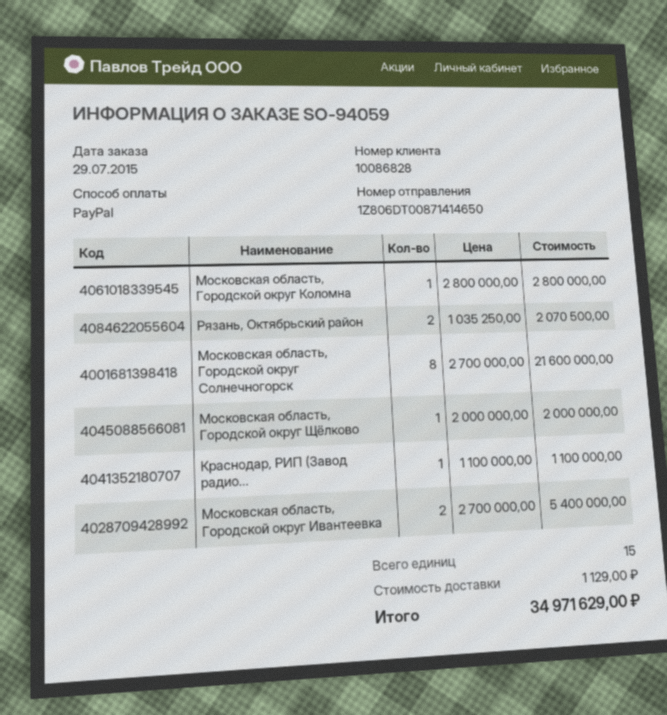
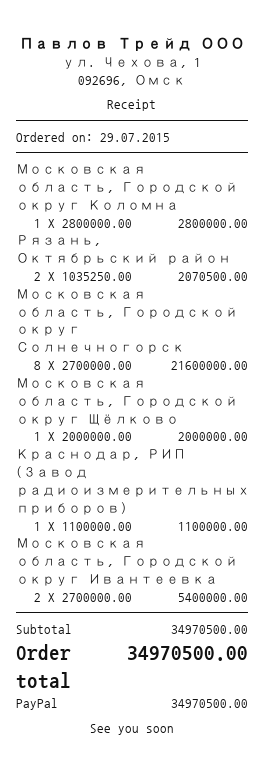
shipping: 1129.00 -> none
total: 34971629.00 -> 34970500.00

